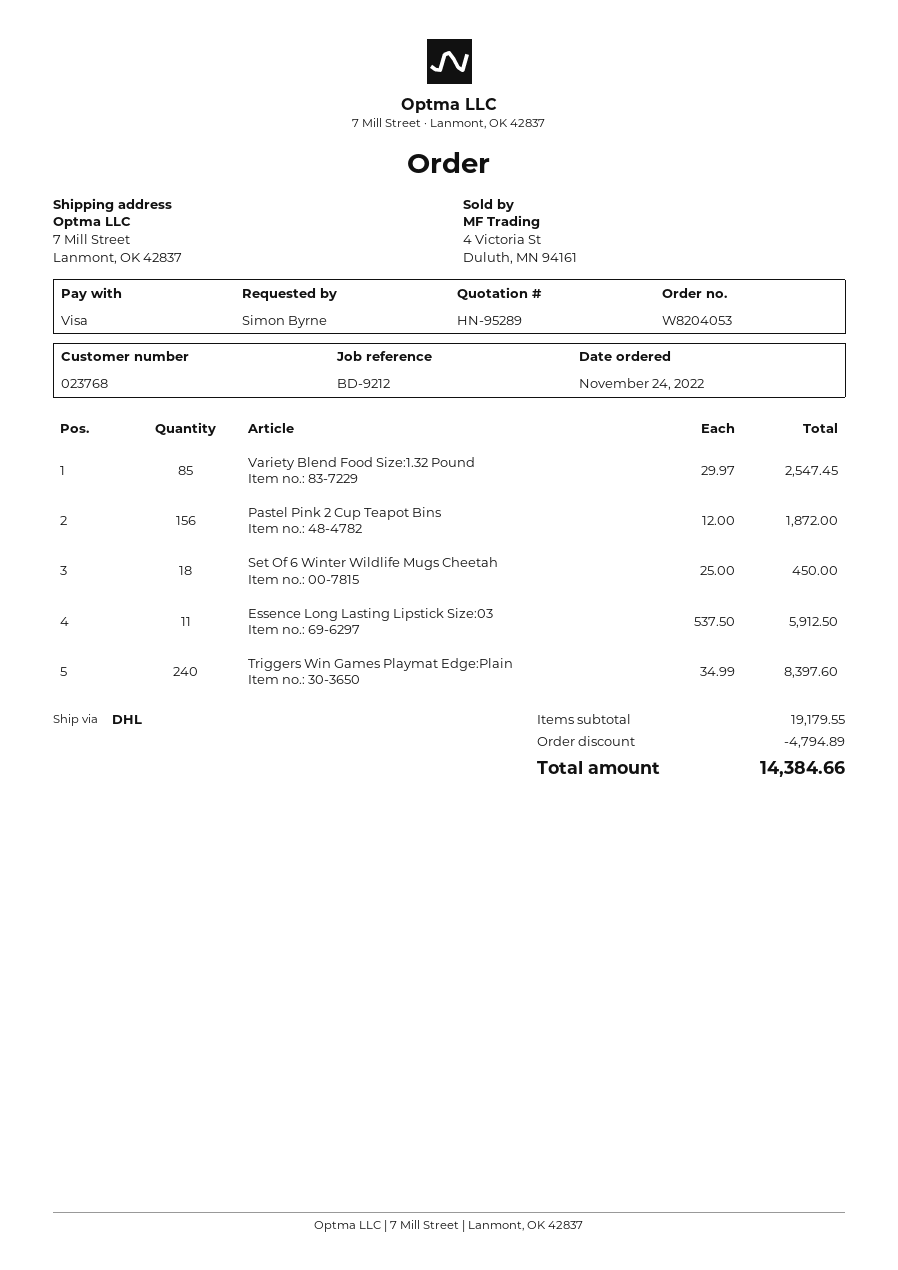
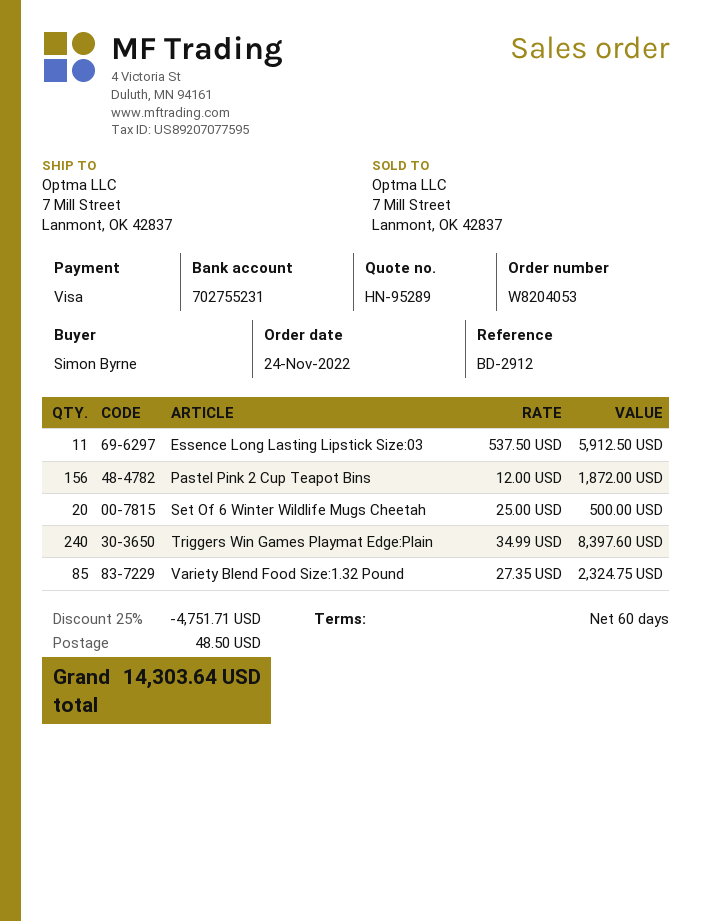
reference: BD-9212 -> BD-2912
Variety Blend Food Size:1.32 Pound: 85 x 29.97 = 2547.45 -> 85 x 27.35 = 2324.75
Set Of 6 Winter Wildlife Mugs Cheetah: 18 x 25.00 = 450.00 -> 20 x 25.00 = 500.00
discount: 4794.89 -> 4751.71
shipping: none -> 48.50
total: 14384.66 -> 14303.64

